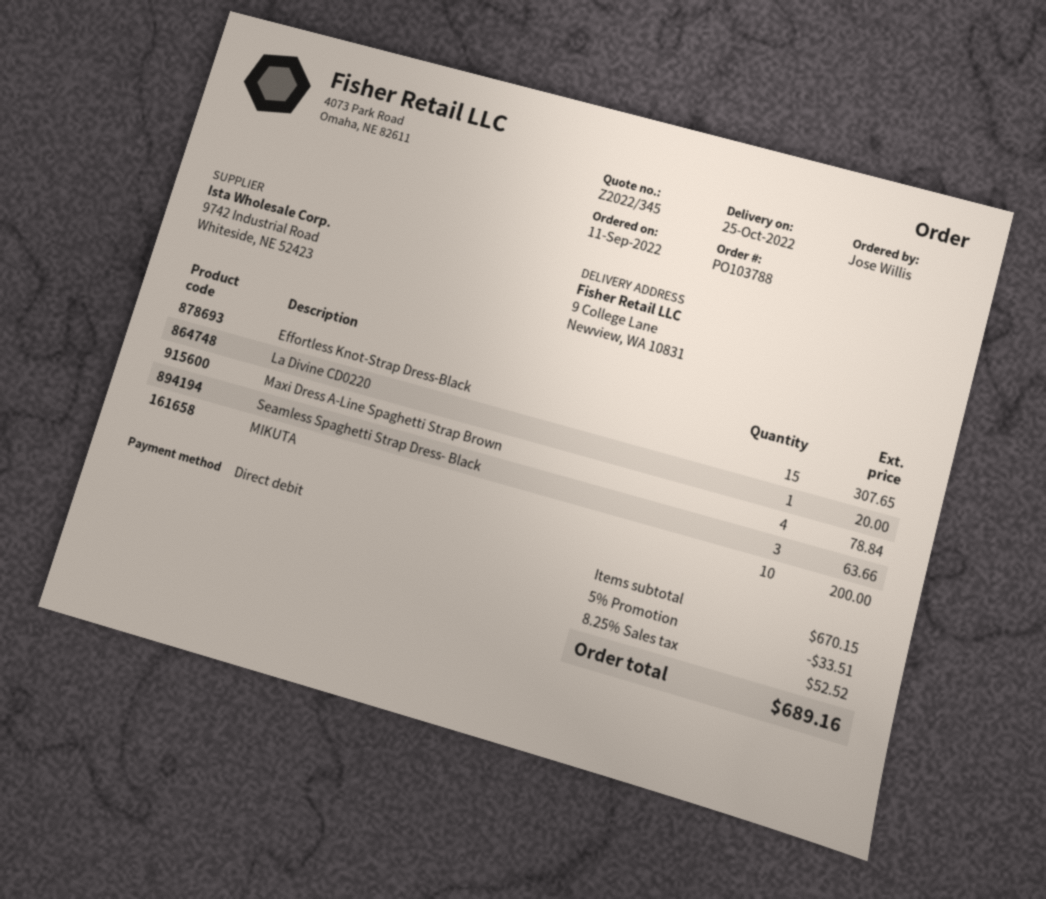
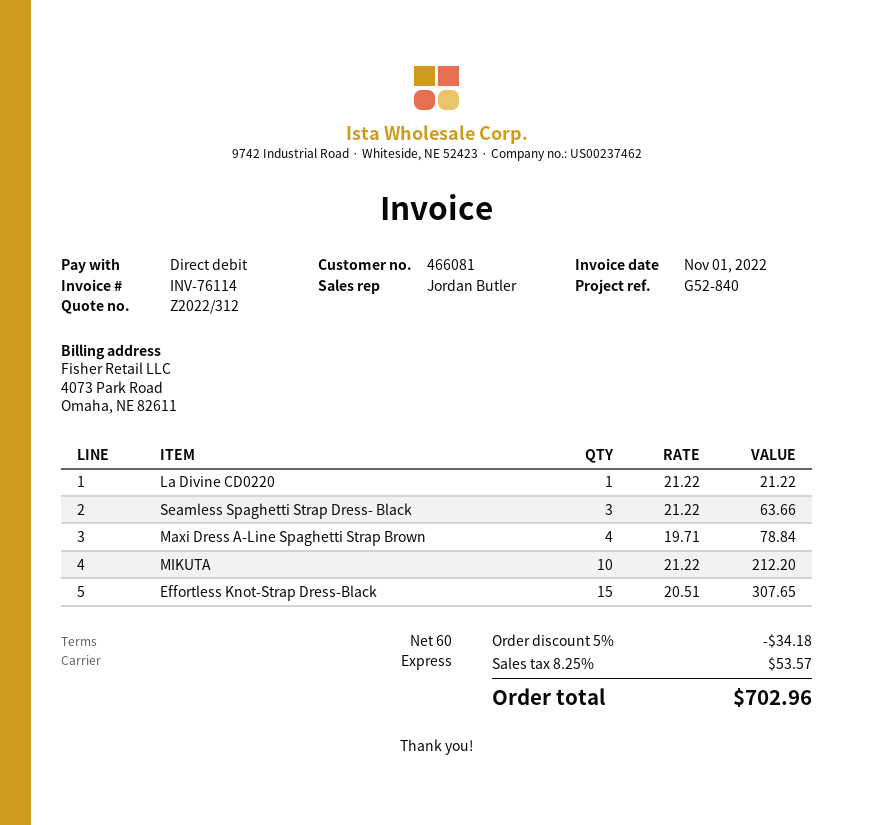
quote number: Z2022/345 -> Z2022/312
La Divine CD0220: 1 for 20.00 -> 1 for 21.22
MIKUTA: 10 for 200.00 -> 10 for 212.20
discount: 5% = 33.51 -> 5% = 34.18
tax: 8.25% = 52.52 -> 8.25% = 53.57
total: 689.16 -> 702.96

